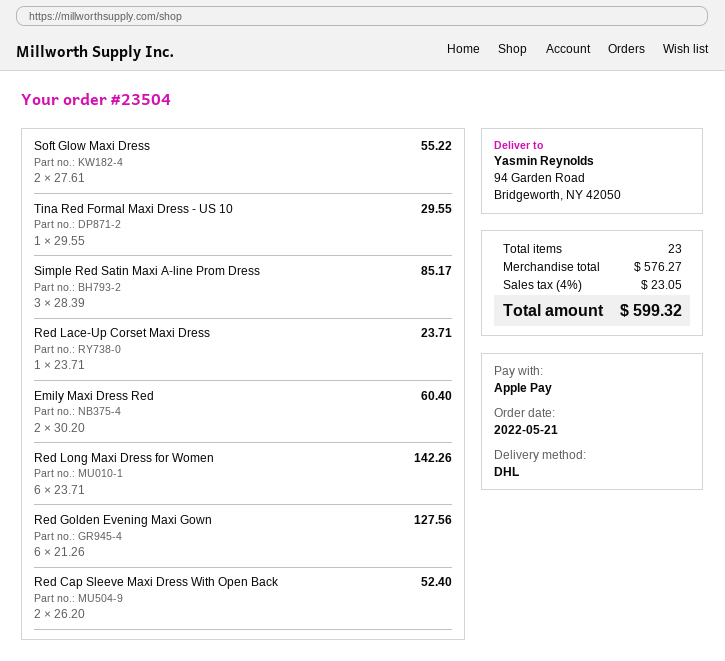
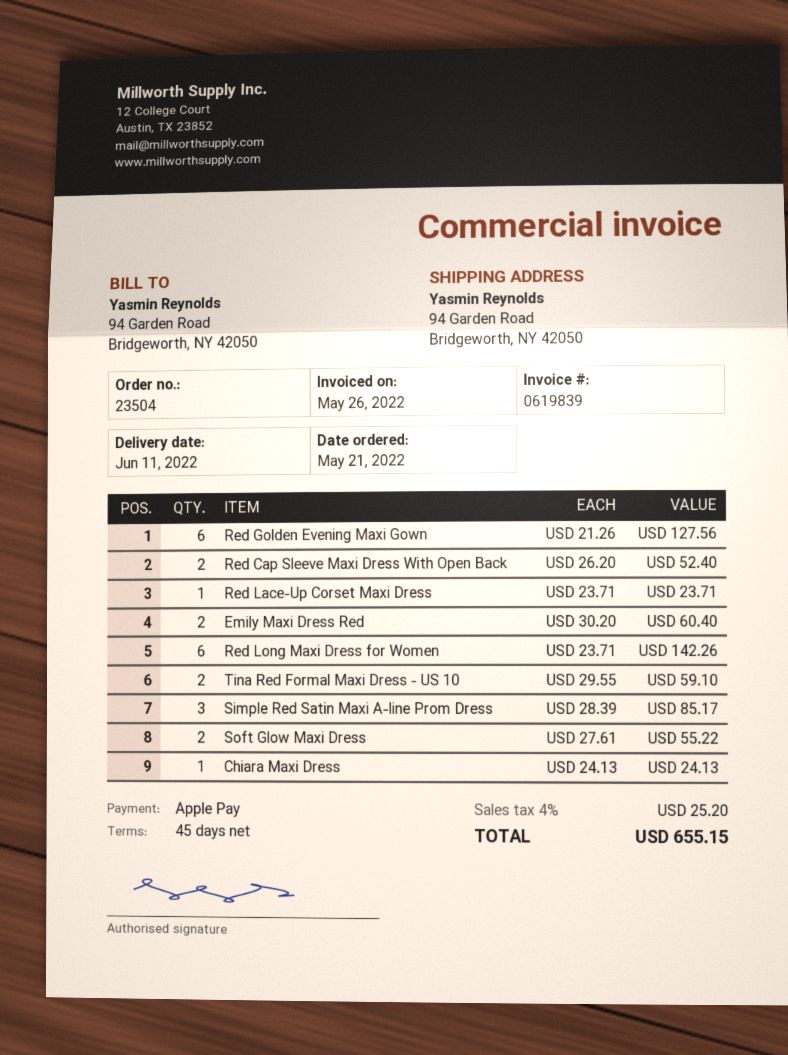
Tina Red Formal Maxi Dress - US 10: 1 x 29.55 = 29.55 -> 2 x 29.55 = 59.10
Chiara Maxi Dress: none -> 1 x 24.13 = 24.13
tax: 4% = 23.05 -> 4% = 25.20
total: 599.32 -> 655.15

